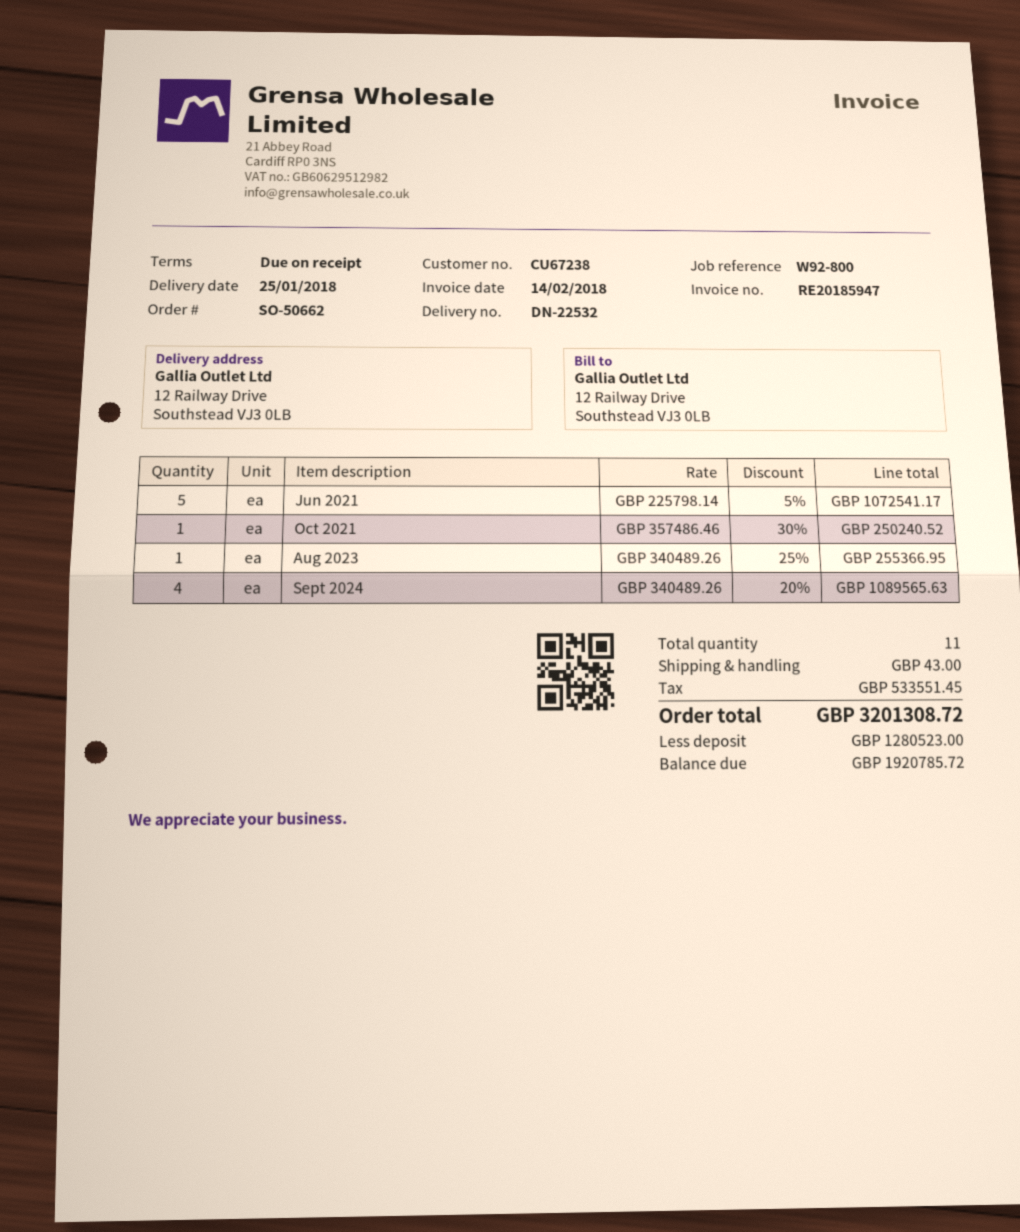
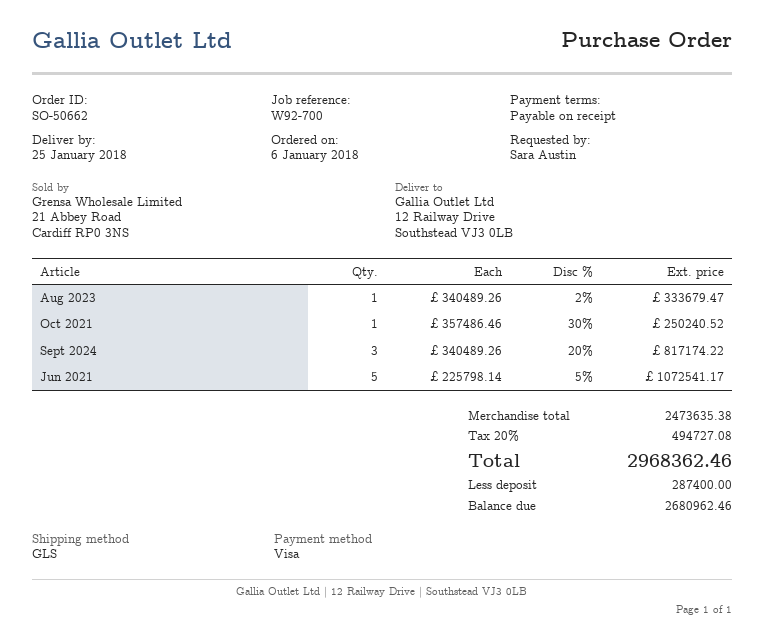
reference: W92-800 -> W92-700
Aug 2023: 1 x 340489.26 - 25% = 255366.95 -> 1 x 340489.26 - 2% = 333679.47
Sept 2024: 4 x 340489.26 - 20% = 1089565.63 -> 3 x 340489.26 - 20% = 817174.22
shipping: 43.00 -> none
tax: 533551.45 -> 494727.08
total: 3201308.72 -> 2968362.46
deposit: 1280523.00 -> 287400.00
balance: 1920785.72 -> 2680962.46

